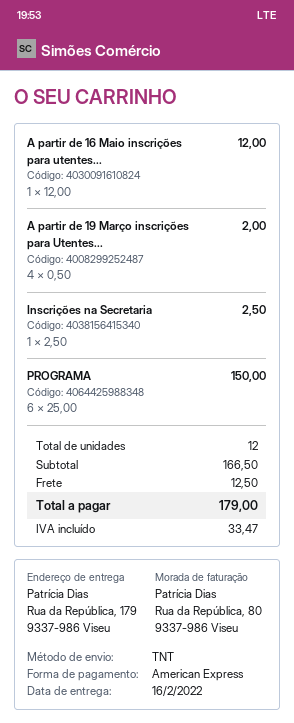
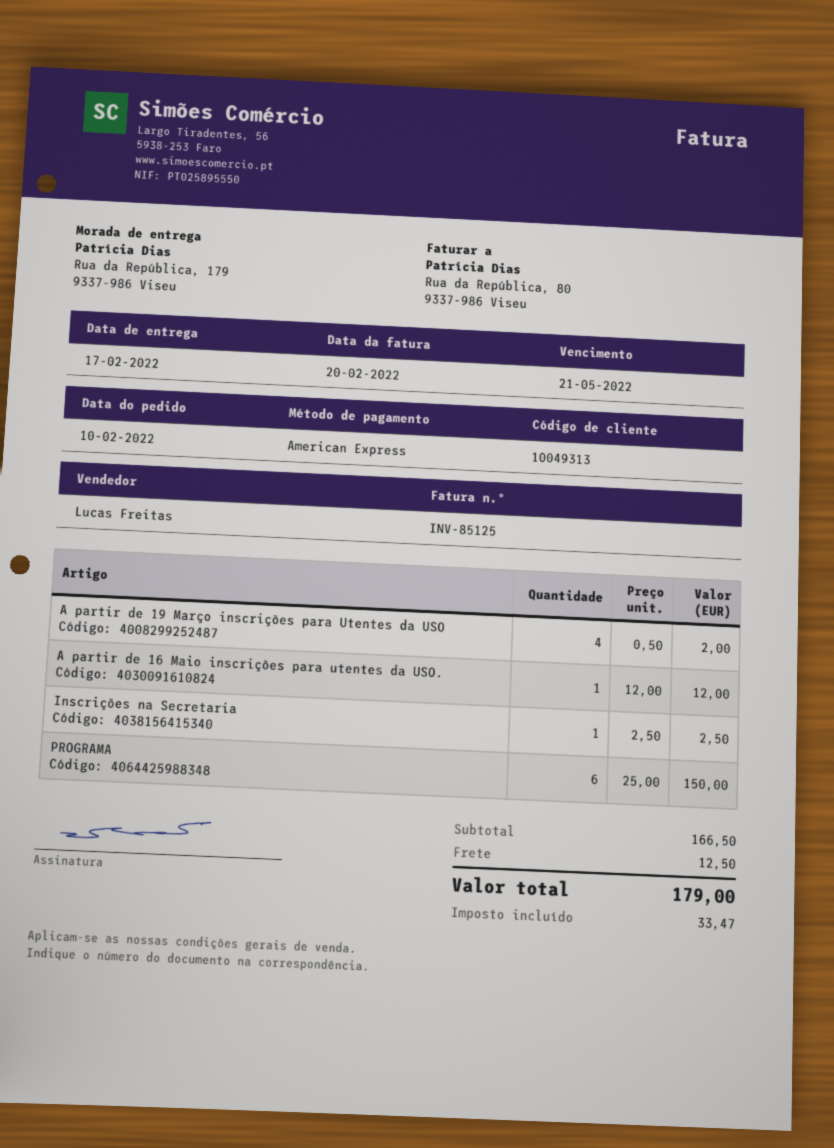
delivery date: 2022-02-16 -> 2022-02-17

